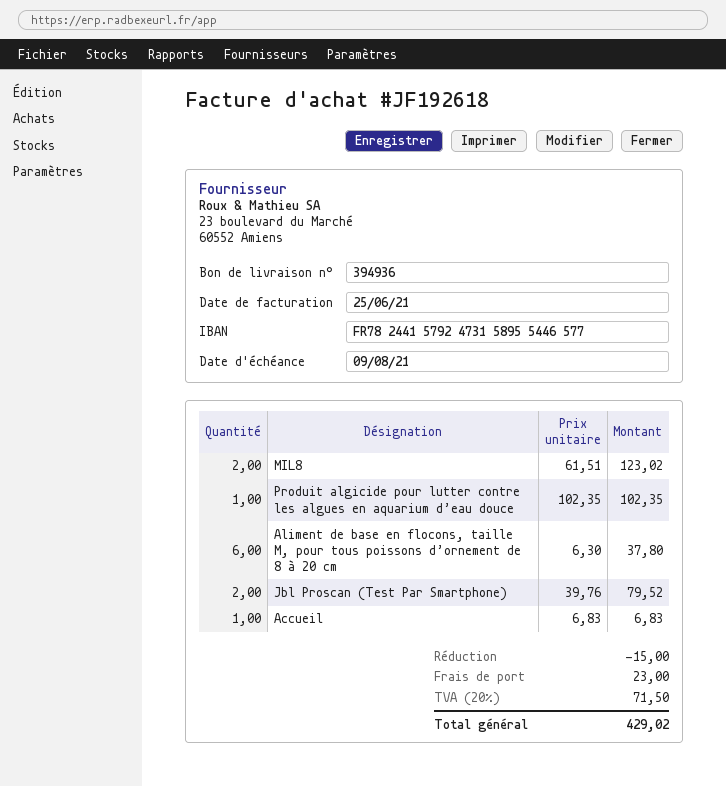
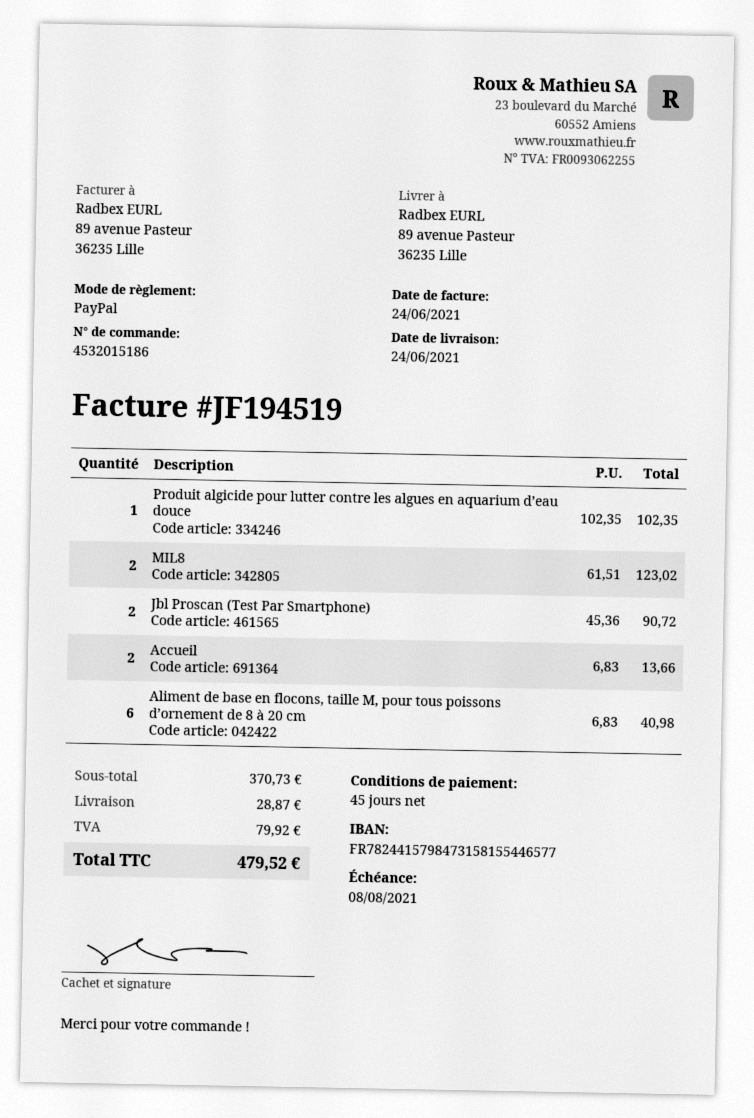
invoice number: JF192618 -> JF194519
invoice date: 2021-06-25 -> 2021-06-24
due date: 2021-08-09 -> 2021-08-08
bank account: FR7824415792473158955446577 -> FR7824415798473158155446577
Aliment de base en flocons, taille M, pour tous poissons d’ornement de 8 à 20 cm: 6 x 6.30 = 37.80 -> 6 x 6.83 = 40.98
Jbl Proscan (Test Par Smartphone): 2 x 39.76 = 79.52 -> 2 x 45.36 = 90.72
Accueil: 1 x 6.83 = 6.83 -> 2 x 6.83 = 13.66
discount: 15.00 -> none
shipping: 23.00 -> 28.87
tax: 71.50 -> 79.92
total: 429.02 -> 479.52

